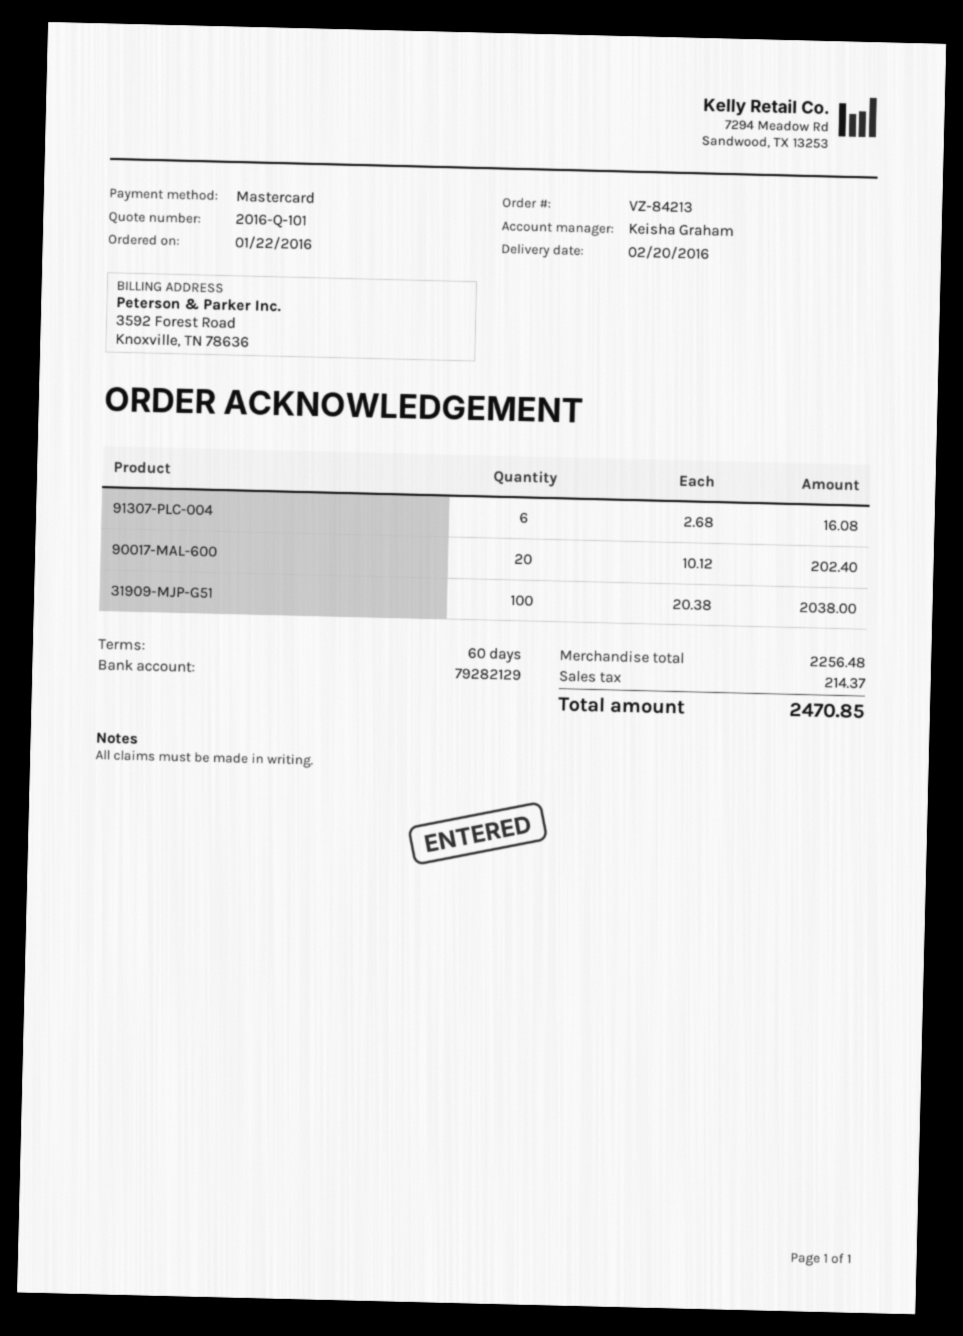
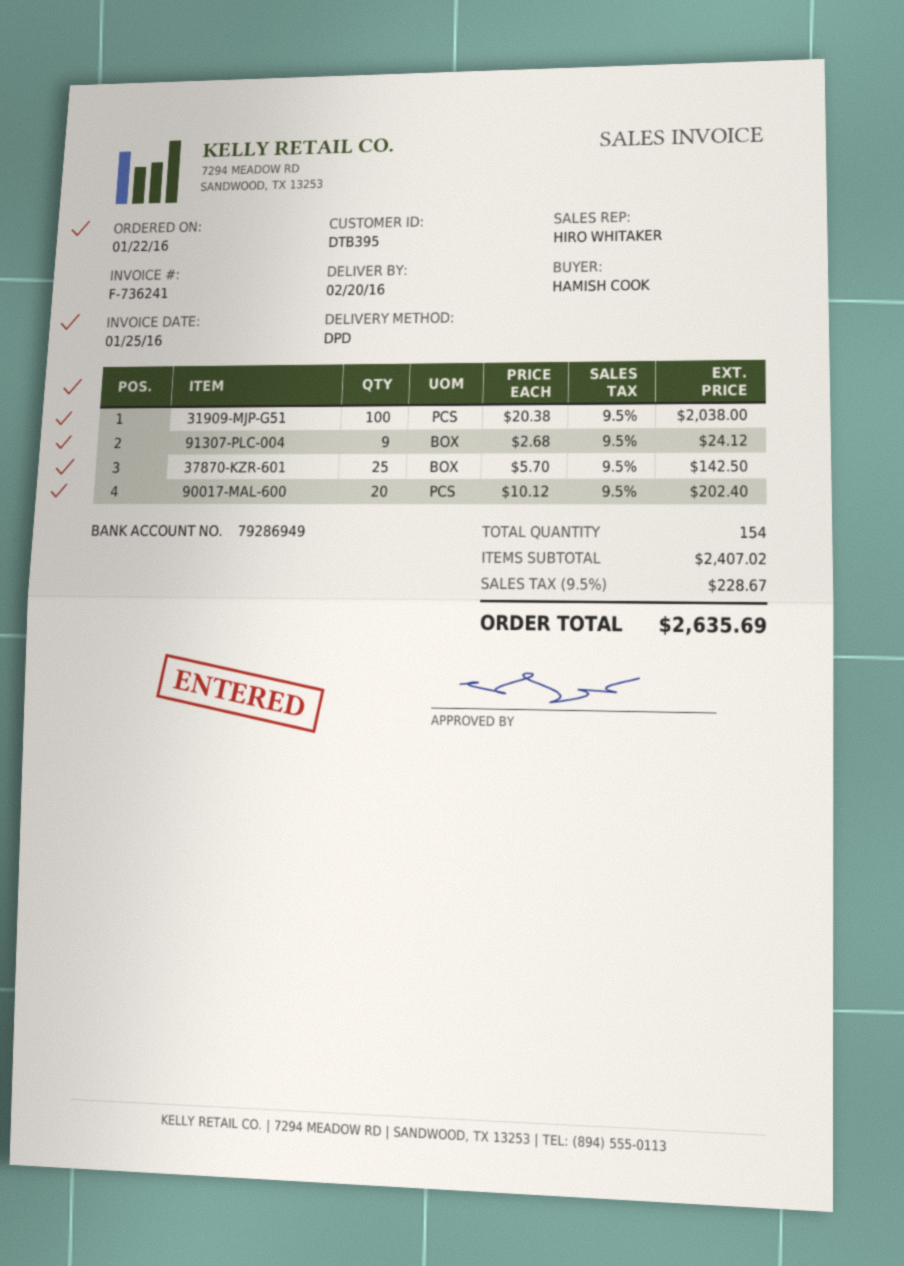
sales rep: Keisha Graham -> HIRO WHITAKER
bank account: 79282129 -> 79286949
91307-PLC-004: 6 x 2.68 = 16.08 -> 9 x 2.68 = 24.12
37870-KZR-601: none -> 25 x 5.70 = 142.50
subtotal: 2256.48 -> 2407.02
tax: 214.37 -> 228.67
total: 2470.85 -> 2635.69

